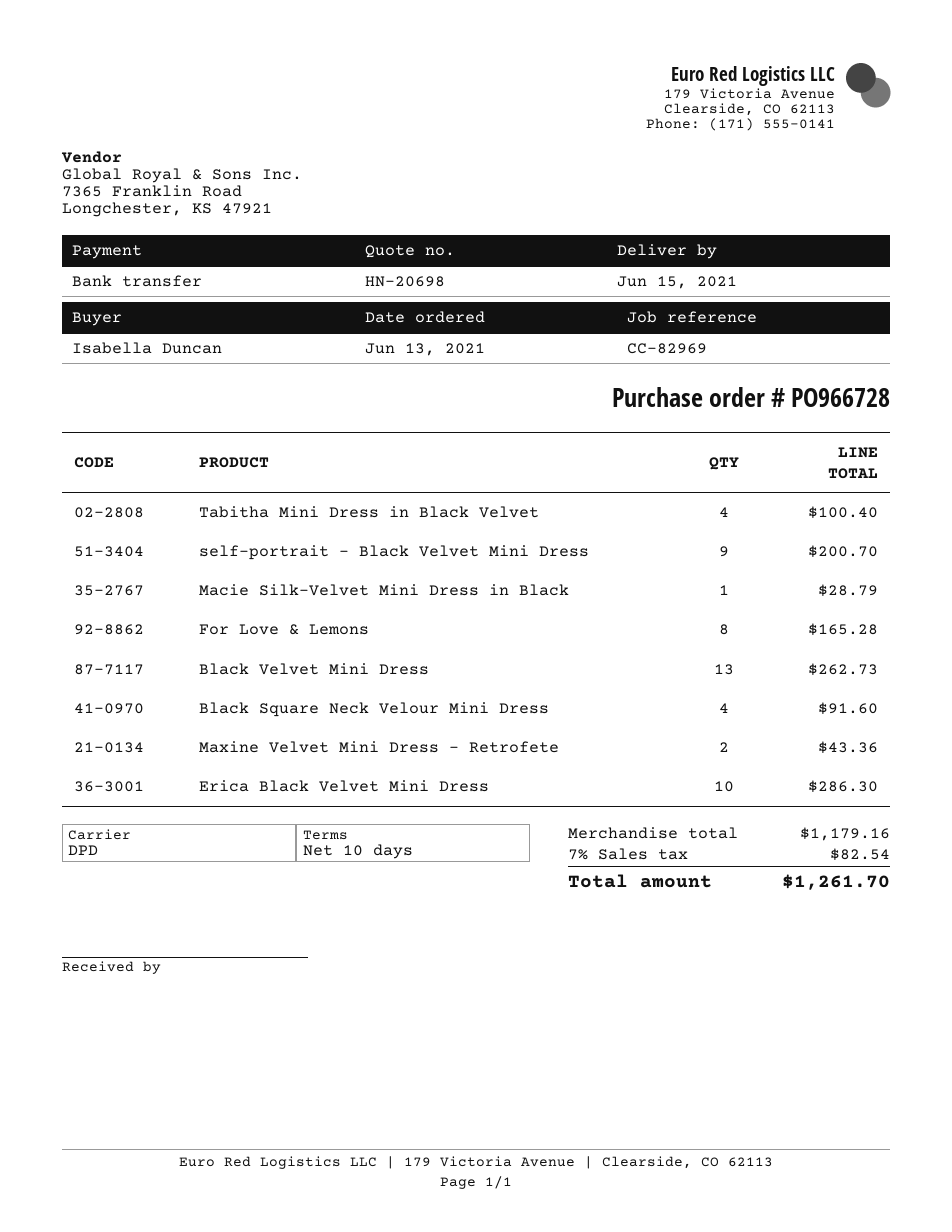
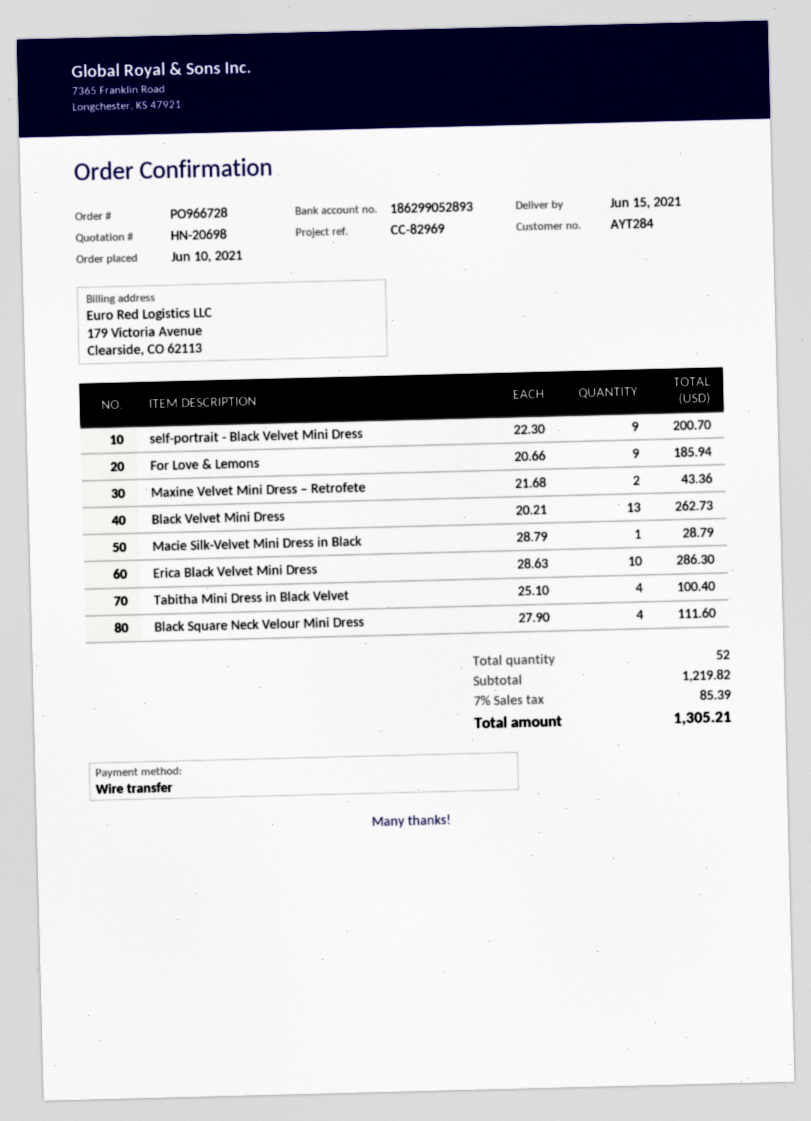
order date: 2021-06-13 -> 2021-06-10
For Love & Lemons: 8 for 165.28 -> 9 for 185.94
Black Square Neck Velour Mini Dress: 4 for 91.60 -> 4 for 111.60
subtotal: 1179.16 -> 1219.82
tax: 7% = 82.54 -> 7% = 85.39
total: 1261.70 -> 1305.21

